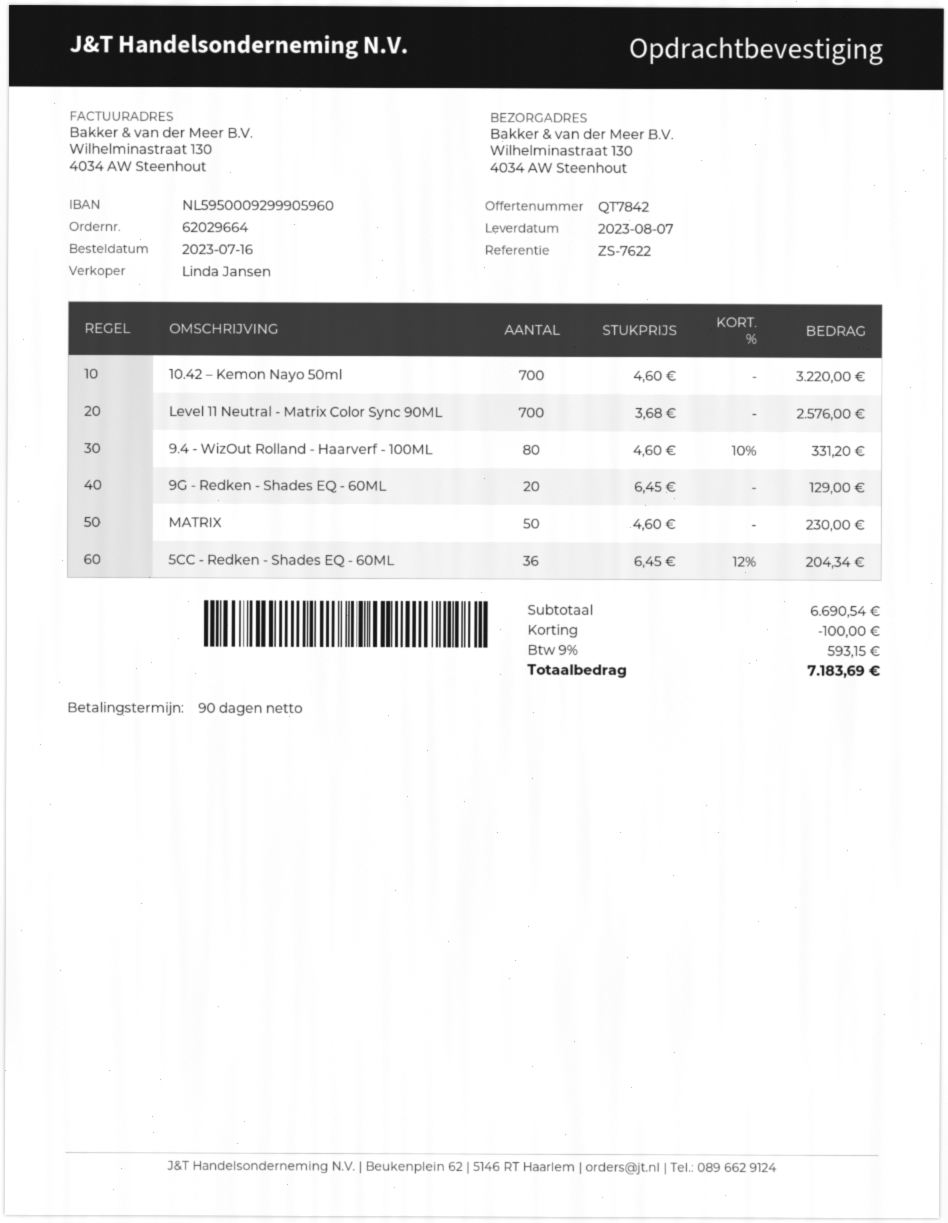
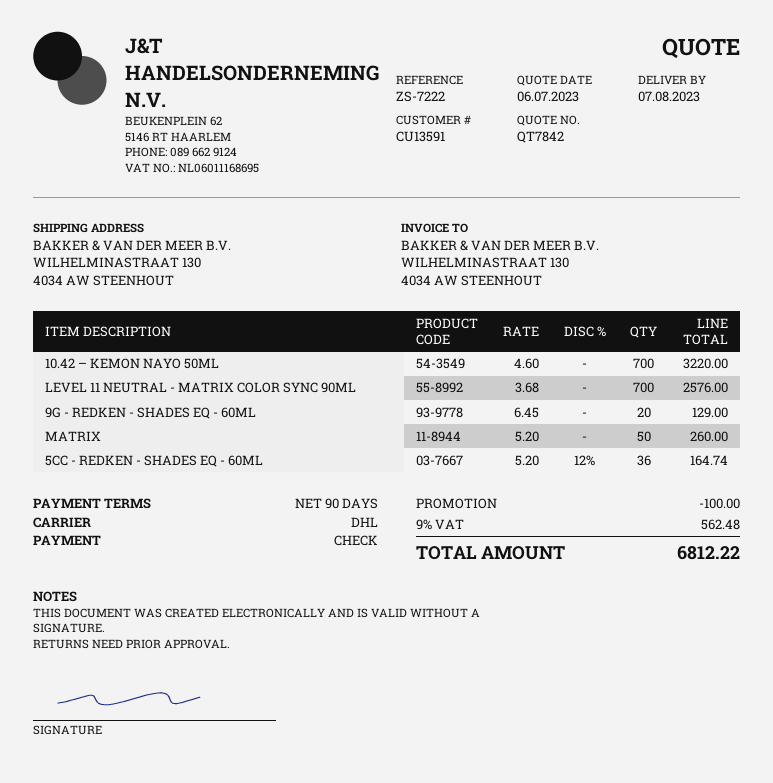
reference: ZS-7622 -> ZS-7222
9.4 - WizOut Rolland - Haarverf - 100ML: 80 x 4.60 - 10% = 331.20 -> none
MATRIX: 50 x 4.60 = 230.00 -> 50 x 5.20 = 260.00
5CC - Redken - Shades EQ - 60ML: 36 x 6.45 - 12% = 204.34 -> 36 x 5.20 - 12% = 164.74
tax: 9% = 593.15 -> 9% = 562.48
total: 7183.69 -> 6812.22

